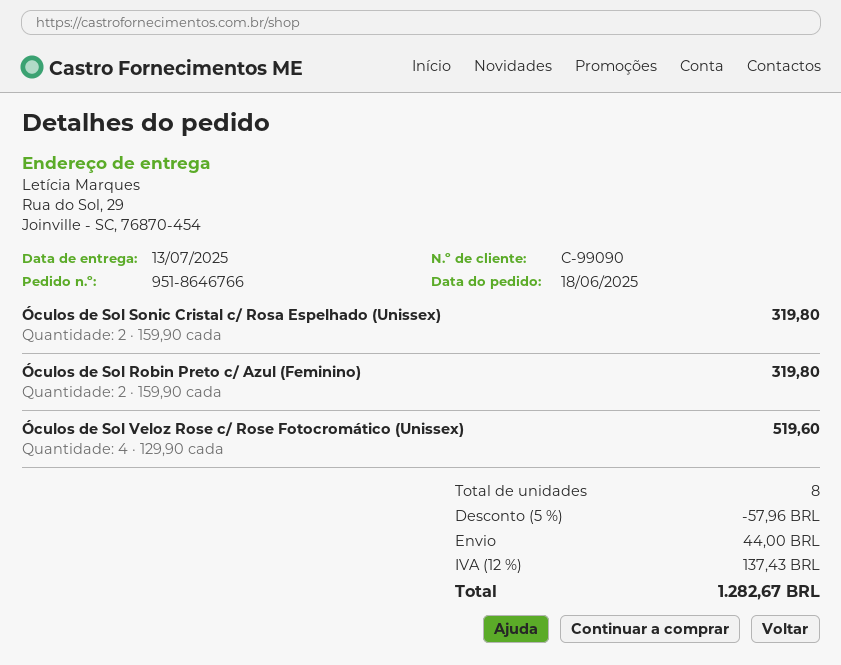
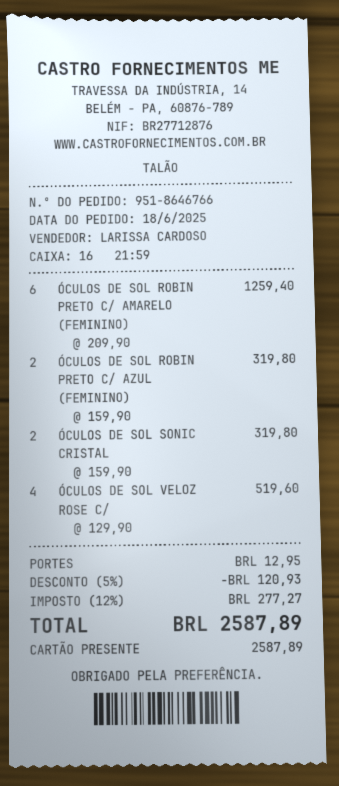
ÓCULOS DE SOL ROBIN PRETO C/ AMARELO (FEMININO): none -> 6 x 209.90 = 1259.40
discount: 5% = 57.96 -> 5% = 120.93
shipping: 44.00 -> 12.95
tax: 12% = 137.43 -> 12% = 277.27
total: 1282.67 -> 2587.89

